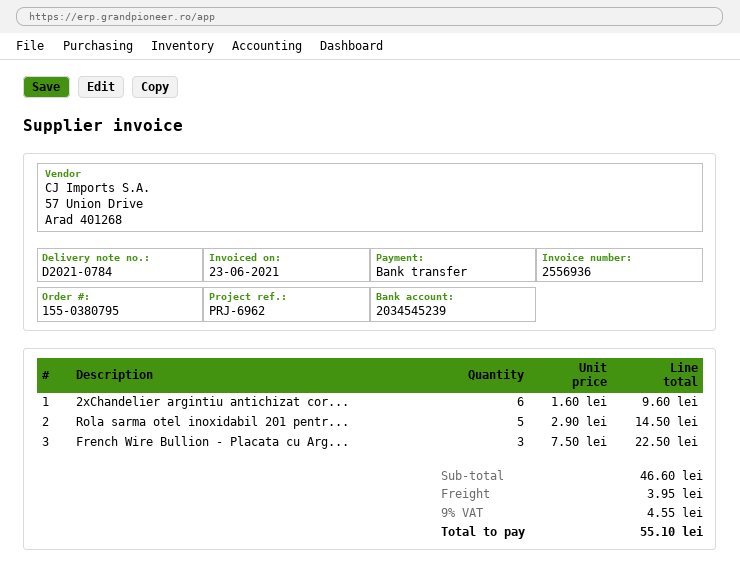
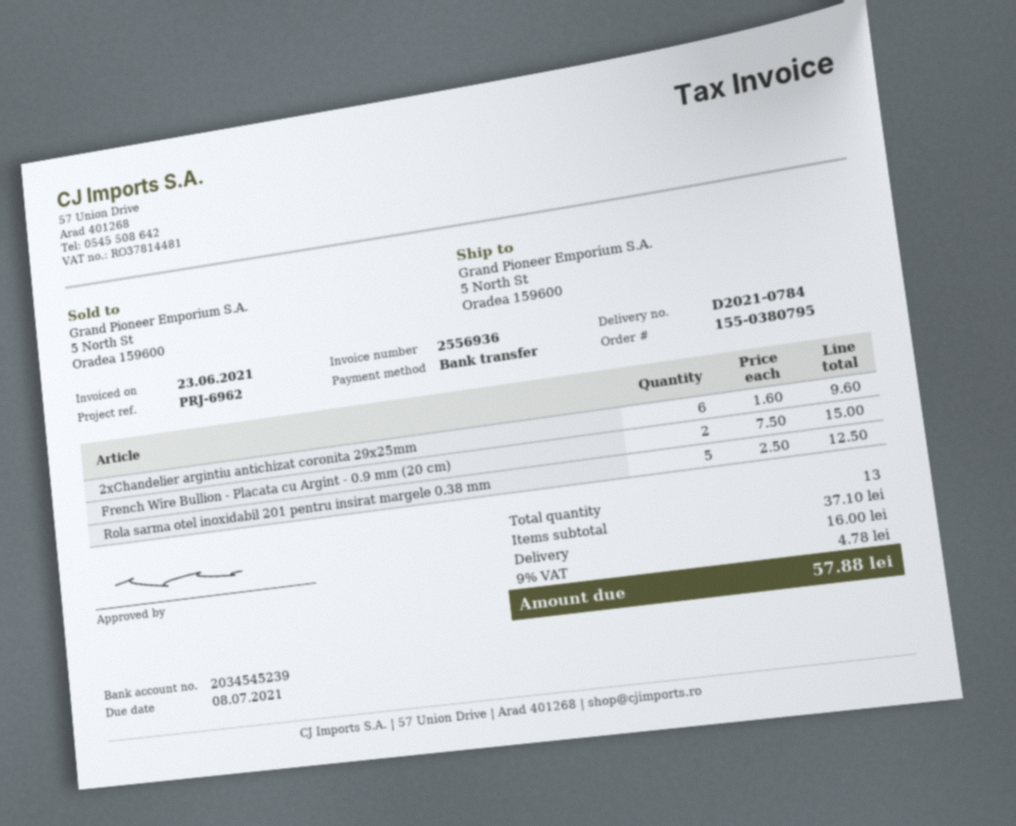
Rola sarma otel inoxidabil 201 pentr...: 5 x 2.90 = 14.50 -> 5 x 2.50 = 12.50
French Wire Bullion - Placata cu Arg...: 3 x 7.50 = 22.50 -> 2 x 7.50 = 15.00
subtotal: 46.60 -> 37.10
shipping: 3.95 -> 16.00
tax: 9% = 4.55 -> 9% = 4.78
total: 55.10 -> 57.88

